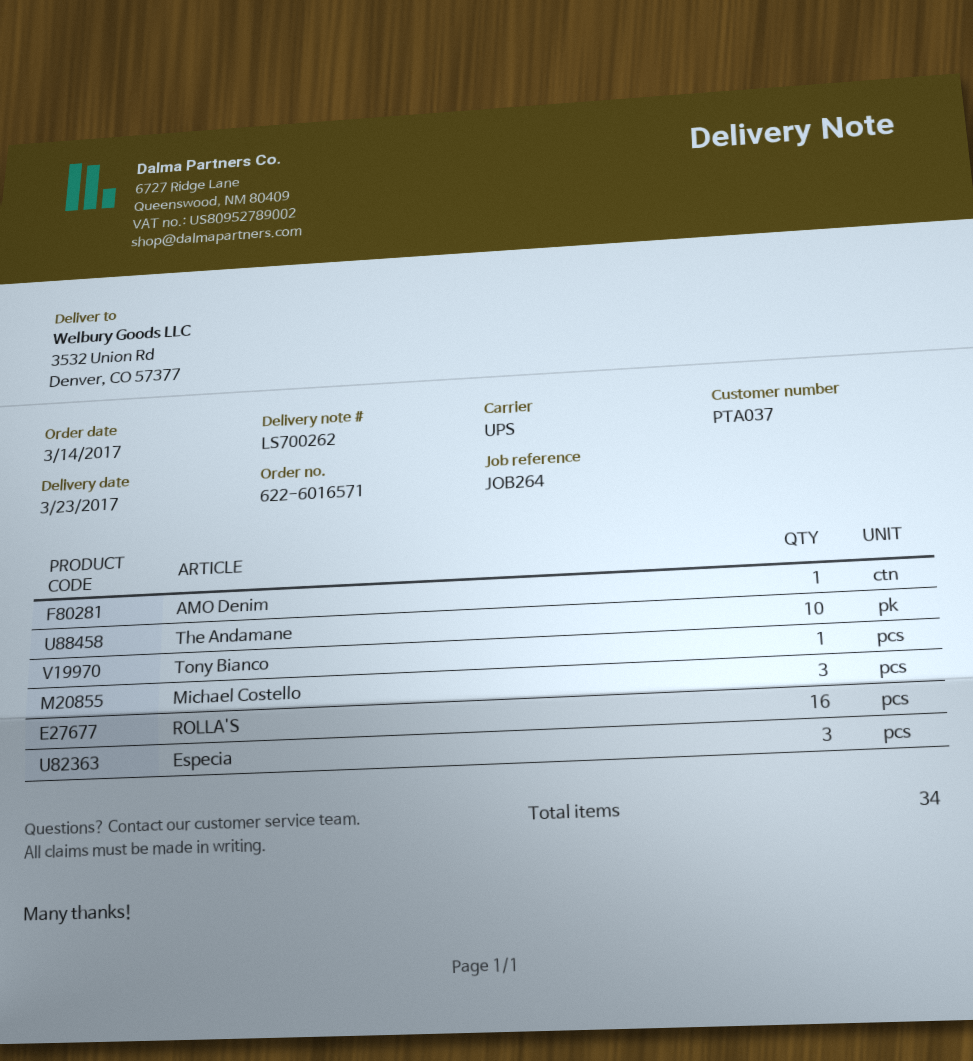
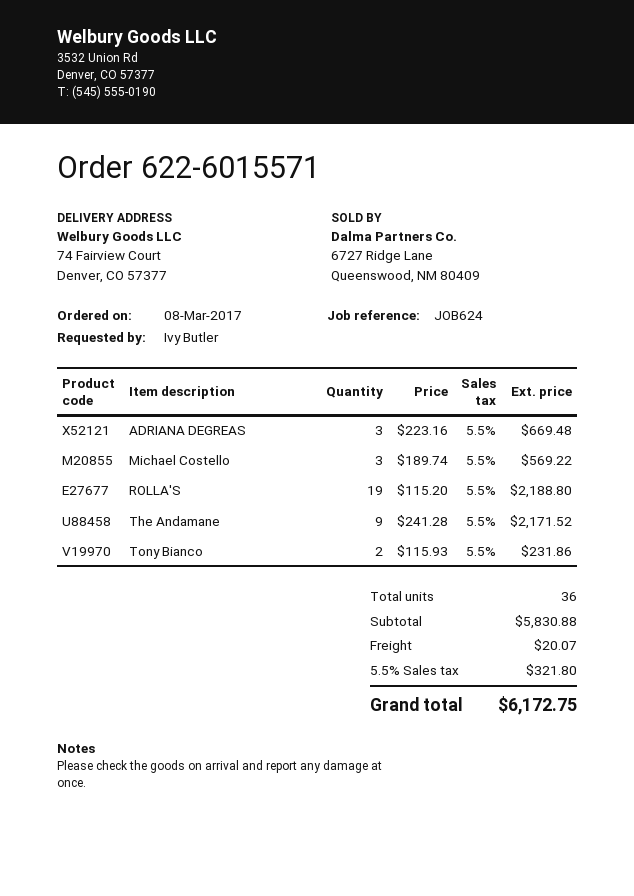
order number: 622-6016571 -> 622-6015571
order date: 2017-03-14 -> 2017-03-08
reference: JOB264 -> JOB624
ship to: 3532 Union Rd, Denver, CO 57377 -> 74 Fairview Court, Denver, CO 57377
AMO Denim: 1 -> none
The Andamane: 10 -> 9
Tony Bianco: 1 -> 2
ROLLA'S: 16 -> 19
Especia: 3 -> none
ADRIANA DEGREAS: none -> 3
total quantity: 34 -> 36

